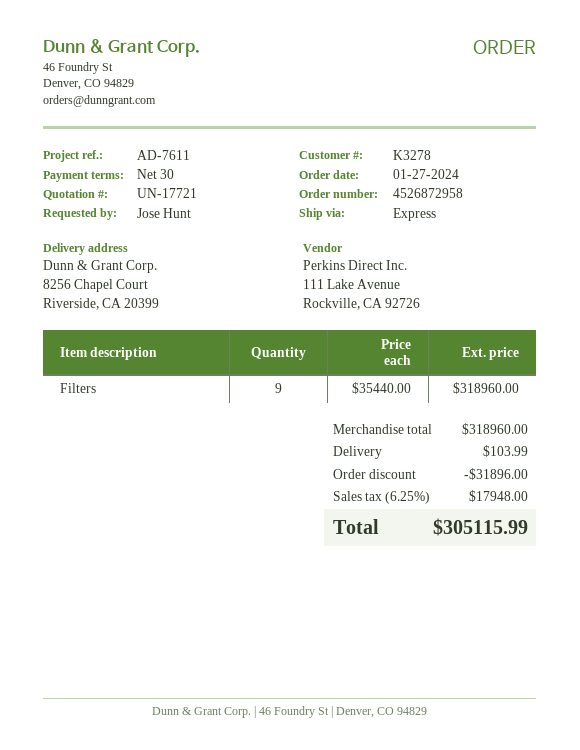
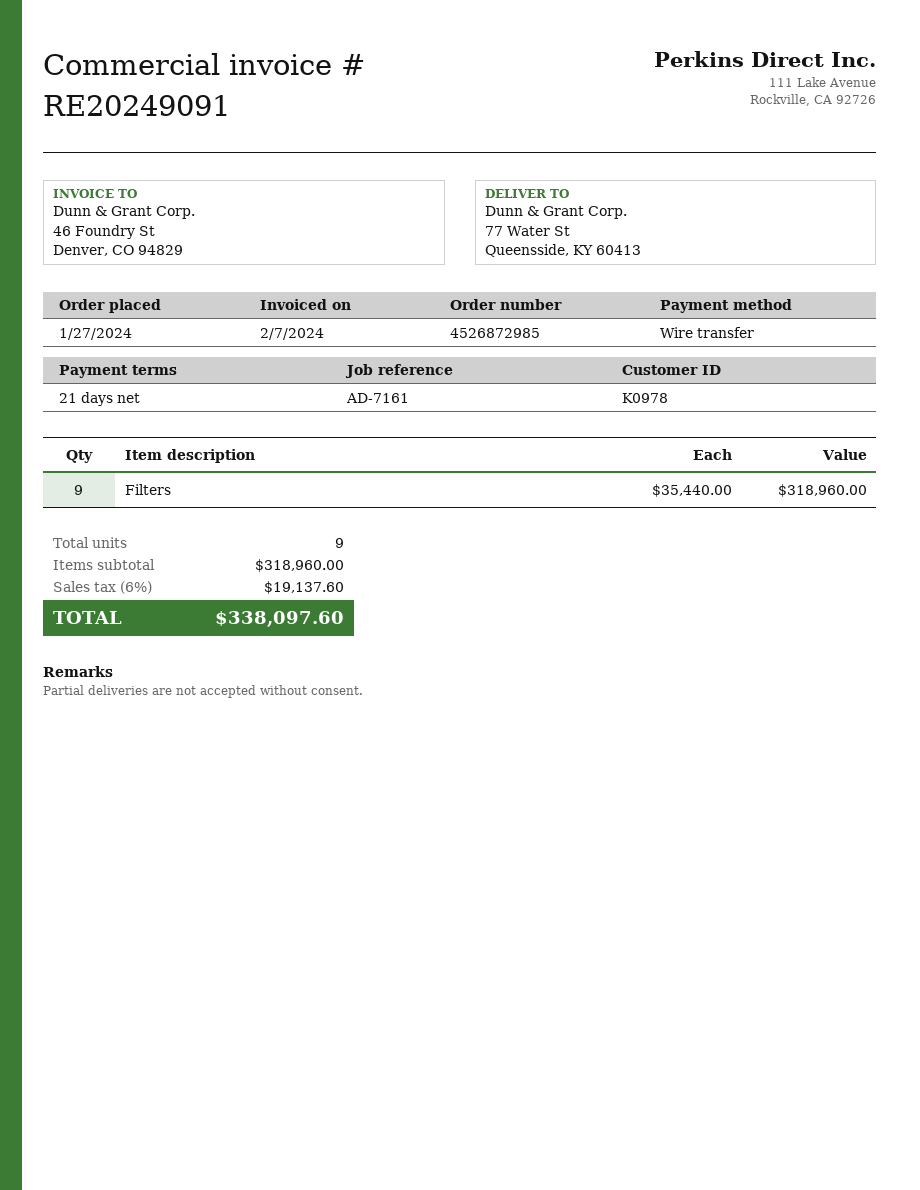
order number: 4526872958 -> 4526872985
payment terms: 30 days -> 21 days
customer number: K3278 -> K0978
reference: AD-7611 -> AD-7161
ship to: 8256 Chapel Court, Riverside, CA 20399 -> 77 Water St, Queensside, KY 60413
discount: 31896.00 -> none
shipping: 103.99 -> none
tax: 6.25% = 17948.00 -> 6% = 19137.60
total: 305115.99 -> 338097.60

